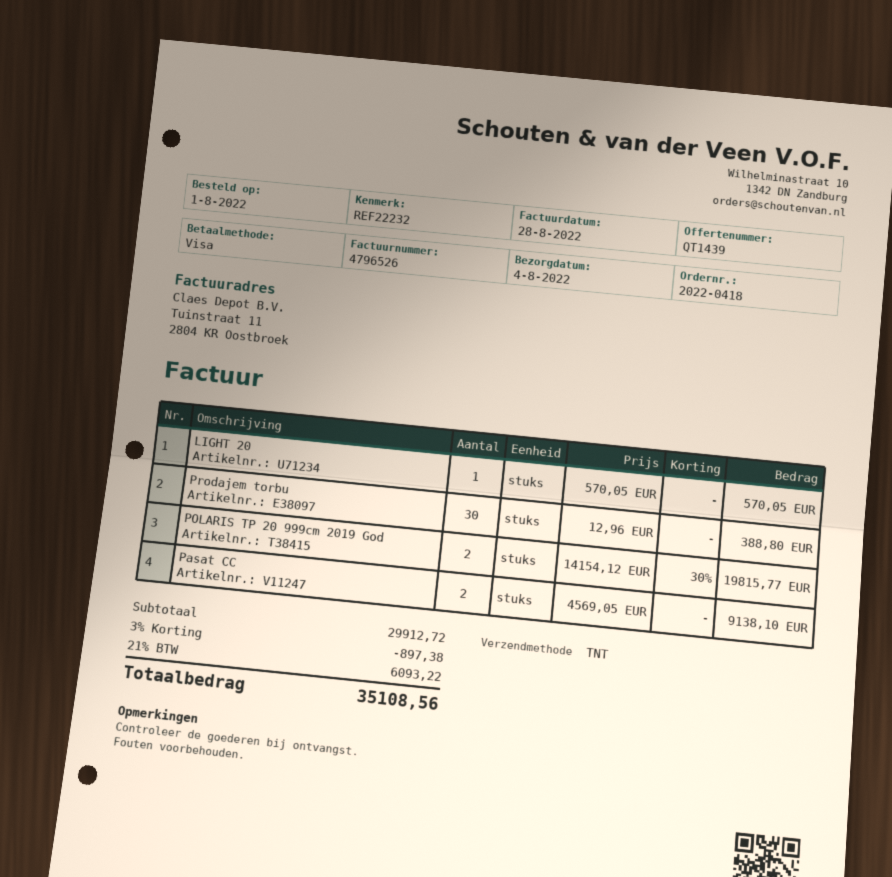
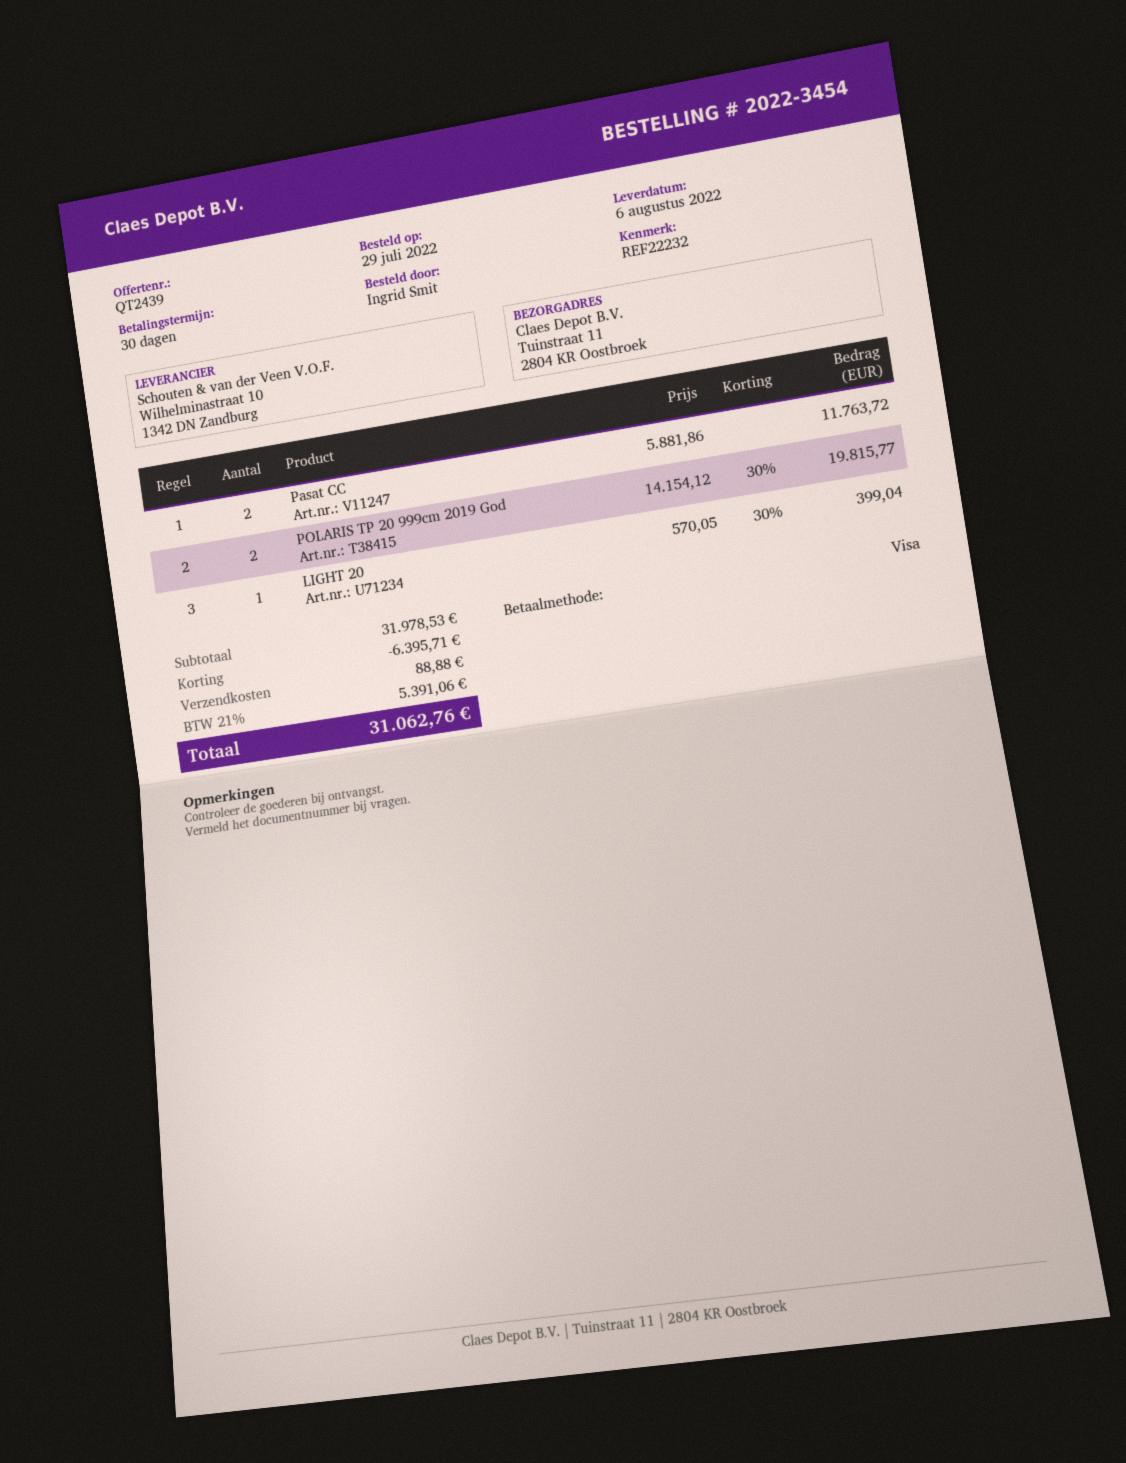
quote number: QT1439 -> QT2439
order number: 2022-0418 -> 2022-3454
order date: 2022-08-01 -> 2022-07-29
delivery date: 2022-08-04 -> 2022-08-06
LIGHT 20: 1 x 570.05 = 570.05 -> 1 x 570.05 - 30% = 399.04
Prodajem torbu: 30 x 12.96 = 388.80 -> none
Pasat CC: 2 x 4569.05 = 9138.10 -> 2 x 5881.86 = 11763.72
subtotal: 29912.72 -> 31978.53
discount: 897.38 -> 6395.71
shipping: none -> 88.88
tax: 21% = 6093.22 -> 21% = 5391.06
total: 35108.56 -> 31062.76

